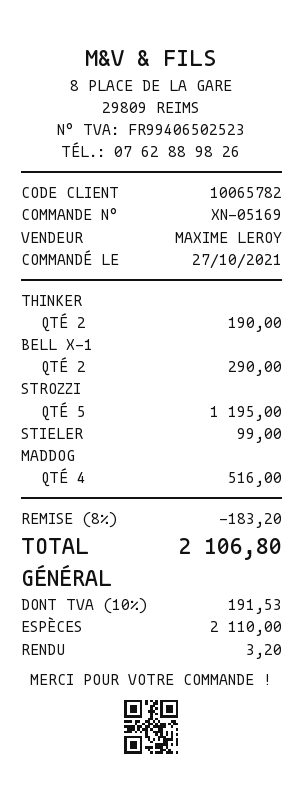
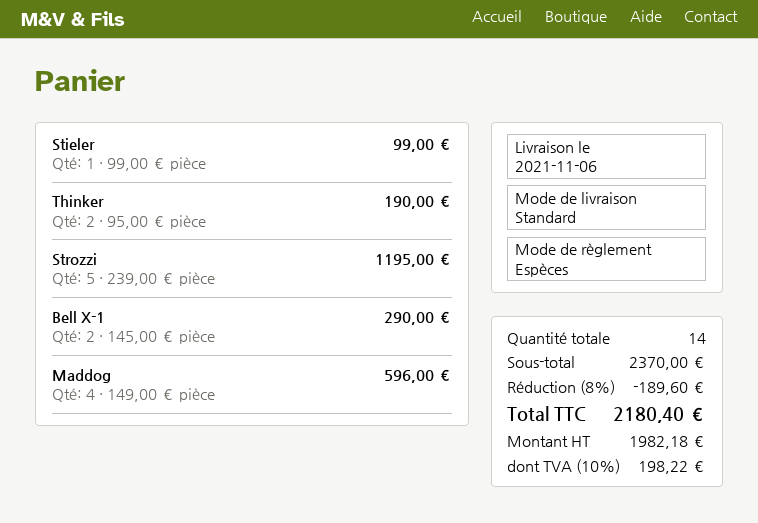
MADDOG: 4 for 516.00 -> 4 for 596.00
discount: 8% = 183.20 -> 8% = 189.60
tax: 10% = 191.53 -> 10% = 198.22
total: 2106.80 -> 2180.40

